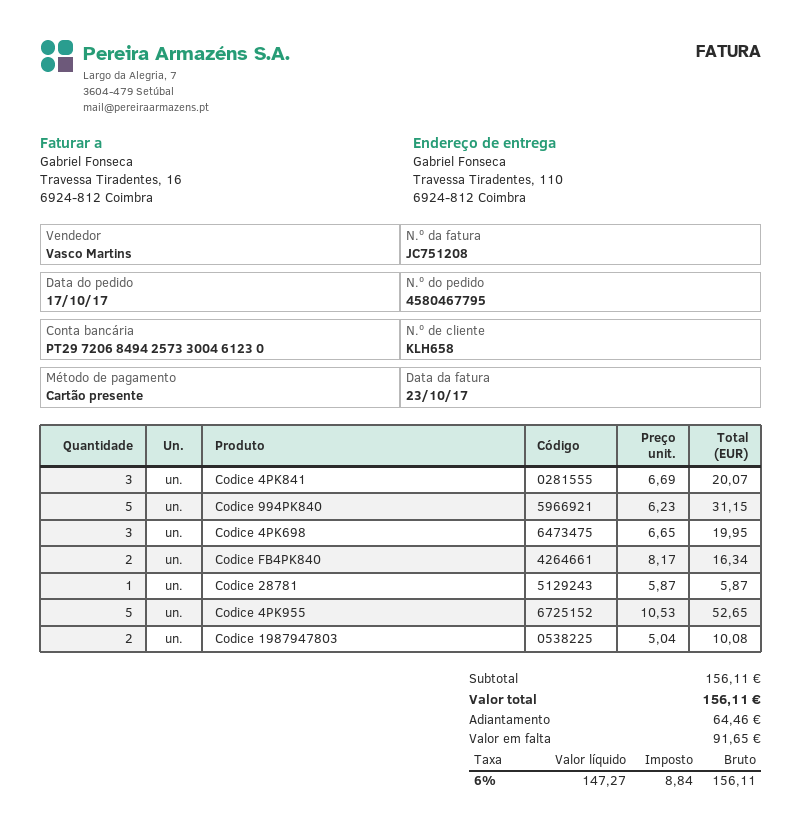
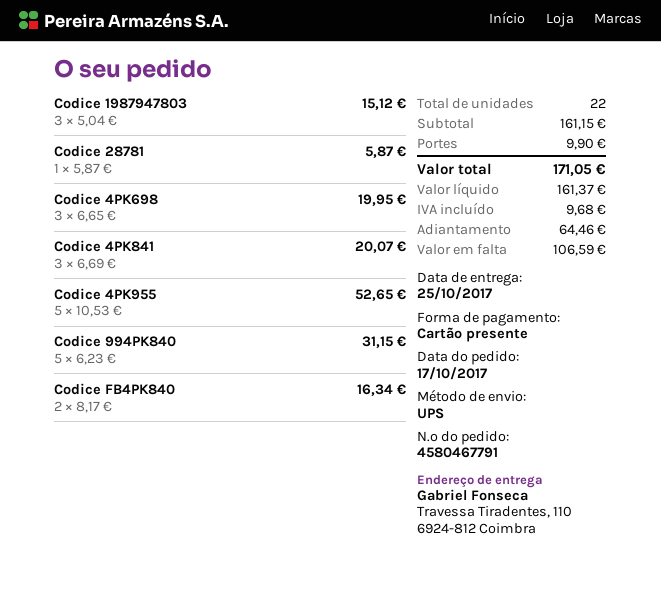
order number: 4580467795 -> 4580467791
Codice 1987947803: 2 x 5.04 = 10.08 -> 3 x 5.04 = 15.12
subtotal: 156.11 -> 161.15
shipping: none -> 9.90
net: 147.27 -> 161.37
tax: 8.84 -> 9.68
total: 156.11 -> 171.05
balance: 91.65 -> 106.59

